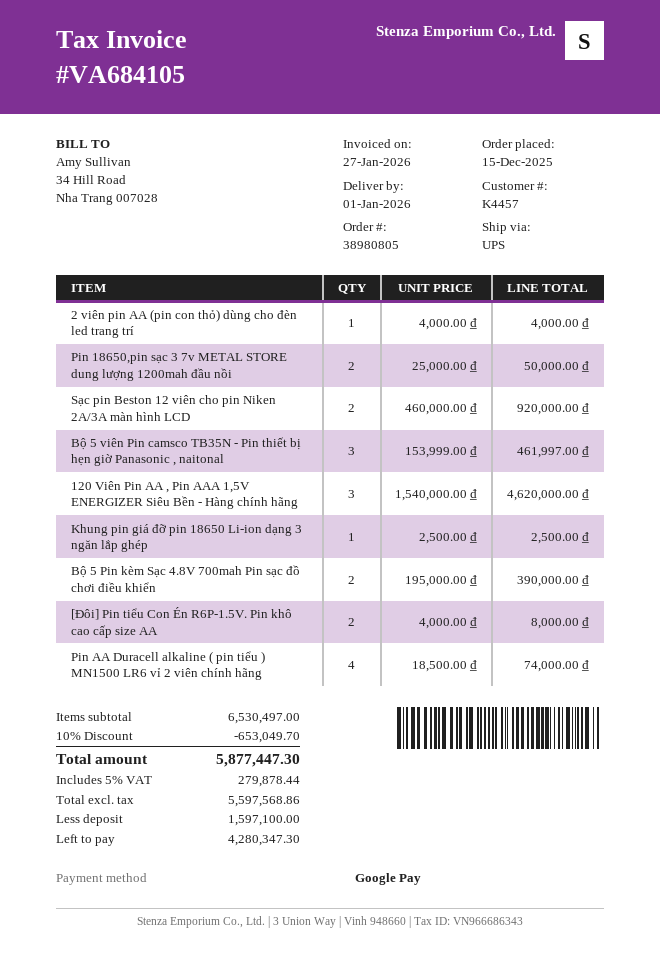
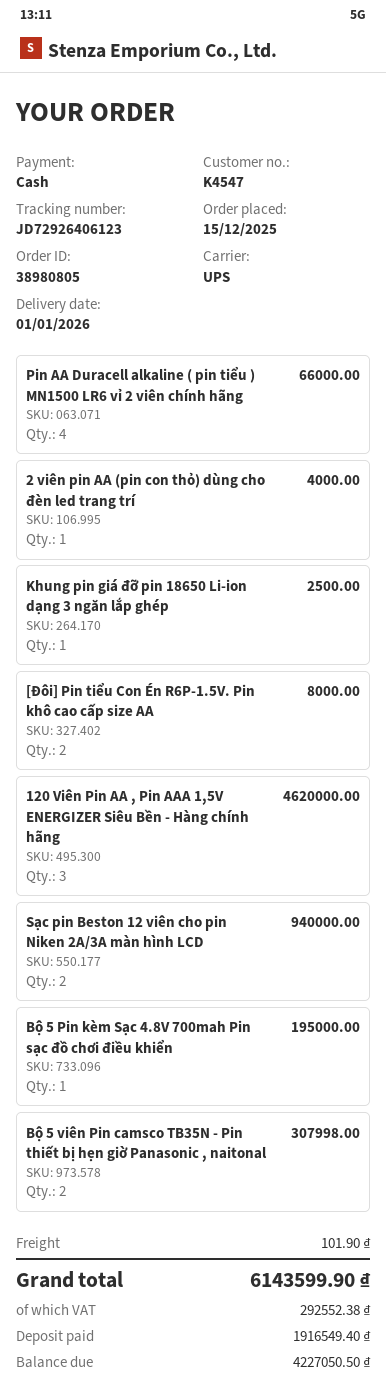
customer number: K4457 -> K4547
payment method: Google Pay -> cash
Pin 18650,pin sạc 3 7v METAL STORE dung lượng 1200mah đầu nồi: 2 for 50000.00 -> none
Sạc pin Beston 12 viên cho pin Niken 2A/3A màn hình LCD: 2 for 920000.00 -> 2 for 940000.00
Bộ 5 viên Pin camsco TB35N - Pin thiết bị hẹn giờ Panasonic , naitonal: 3 for 461997.00 -> 2 for 307998.00
Bộ 5 Pin kèm Sạc 4.8V 700mah Pin sạc đồ chơi điều khiển: 2 for 390000.00 -> 1 for 195000.00
Pin AA Duracell alkaline ( pin tiểu ) MN1500 LR6 vỉ 2 viên chính hãng: 4 for 74000.00 -> 4 for 66000.00
discount: 10% = 653049.70 -> none
shipping: none -> 101.90
tax: 279878.44 -> 292552.38
total: 5877447.30 -> 6143599.90
deposit: 1597100.00 -> 1916549.40
balance: 4280347.30 -> 4227050.50

